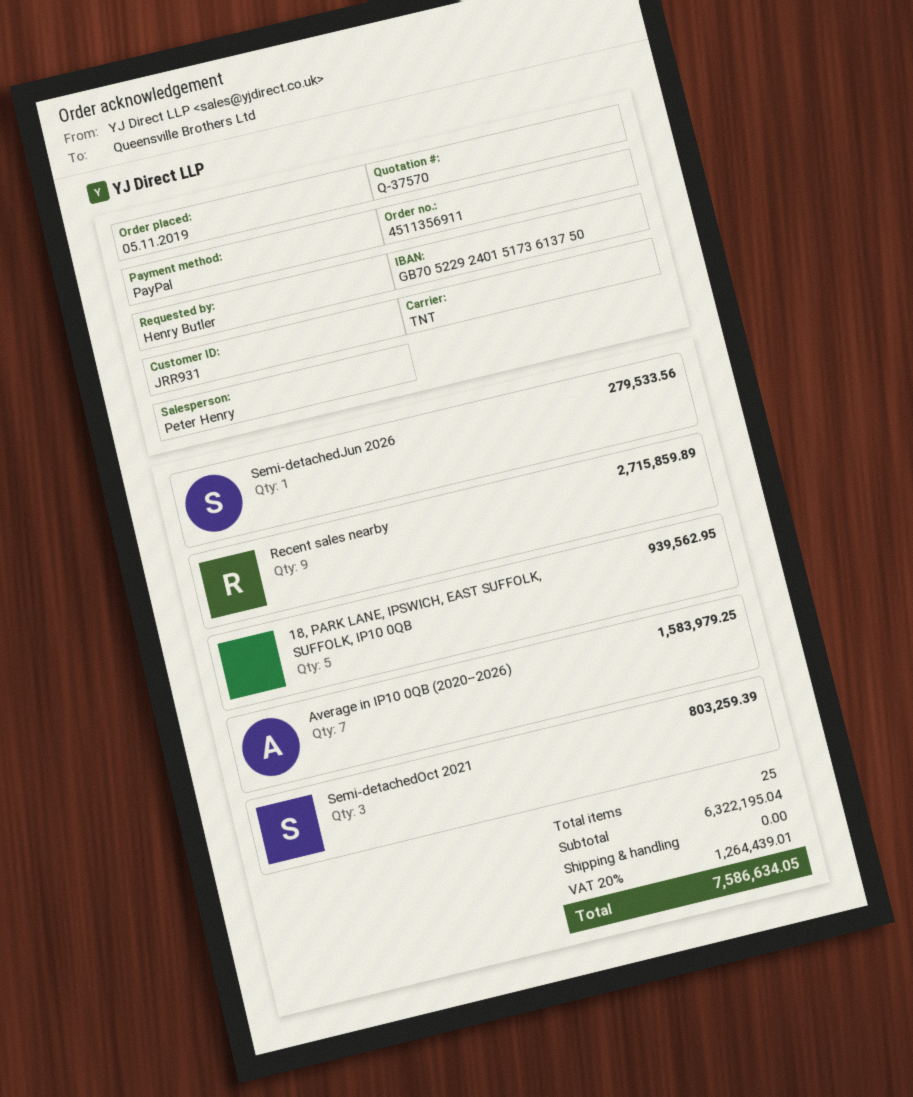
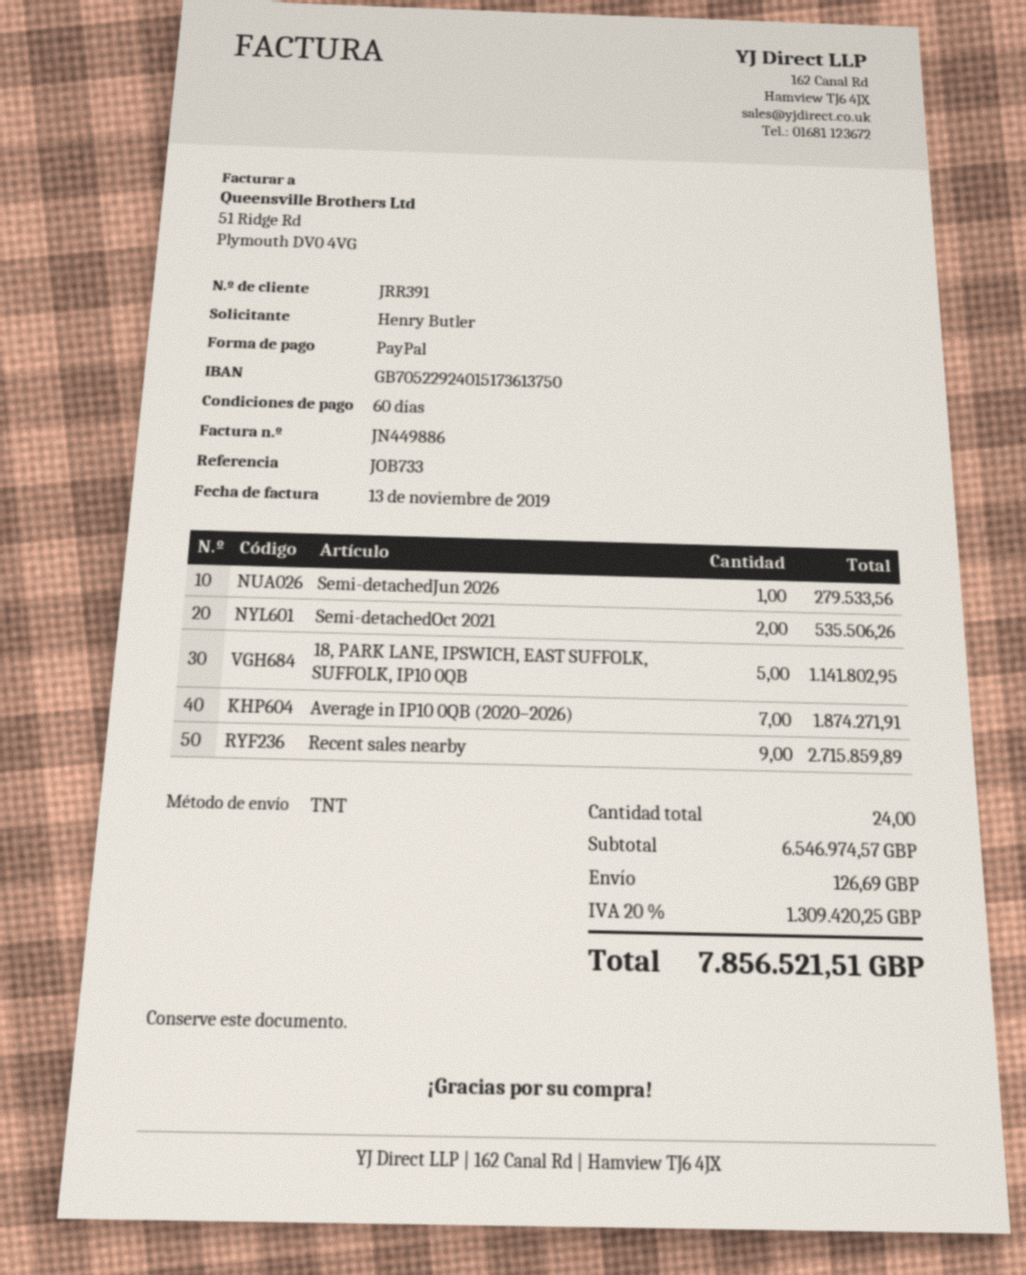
customer number: JRR931 -> JRR391
18, PARK LANE, IPSWICH, EAST SUFFOLK, SUFFOLK, IP10 0QB: 5 for 939562.95 -> 5 for 1141802.95
Average in IP10 0QB (2020–2026): 7 for 1583979.25 -> 7 for 1874271.91
Semi-detachedOct 2021: 3 for 803259.39 -> 2 for 535506.26
total quantity: 25 -> 24
subtotal: 6322195.04 -> 6546974.57
shipping: 0.00 -> 126.69
tax: 20% = 1264439.01 -> 20% = 1309420.25
total: 7586634.05 -> 7856521.51

